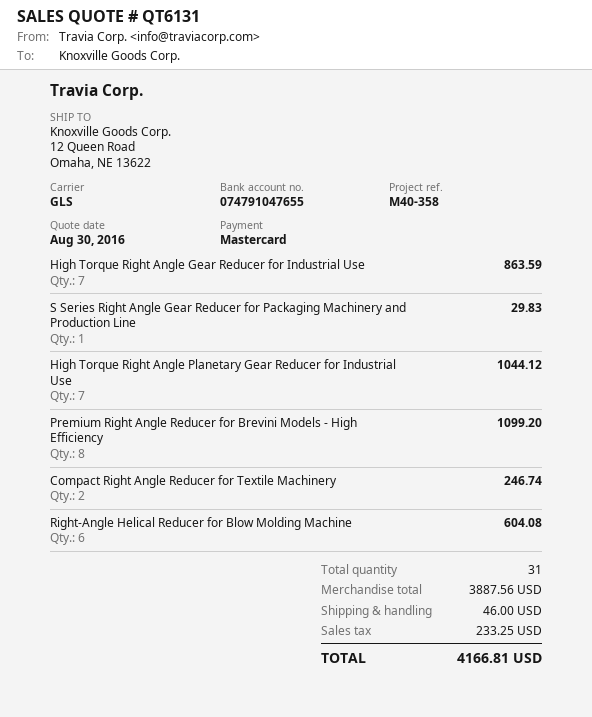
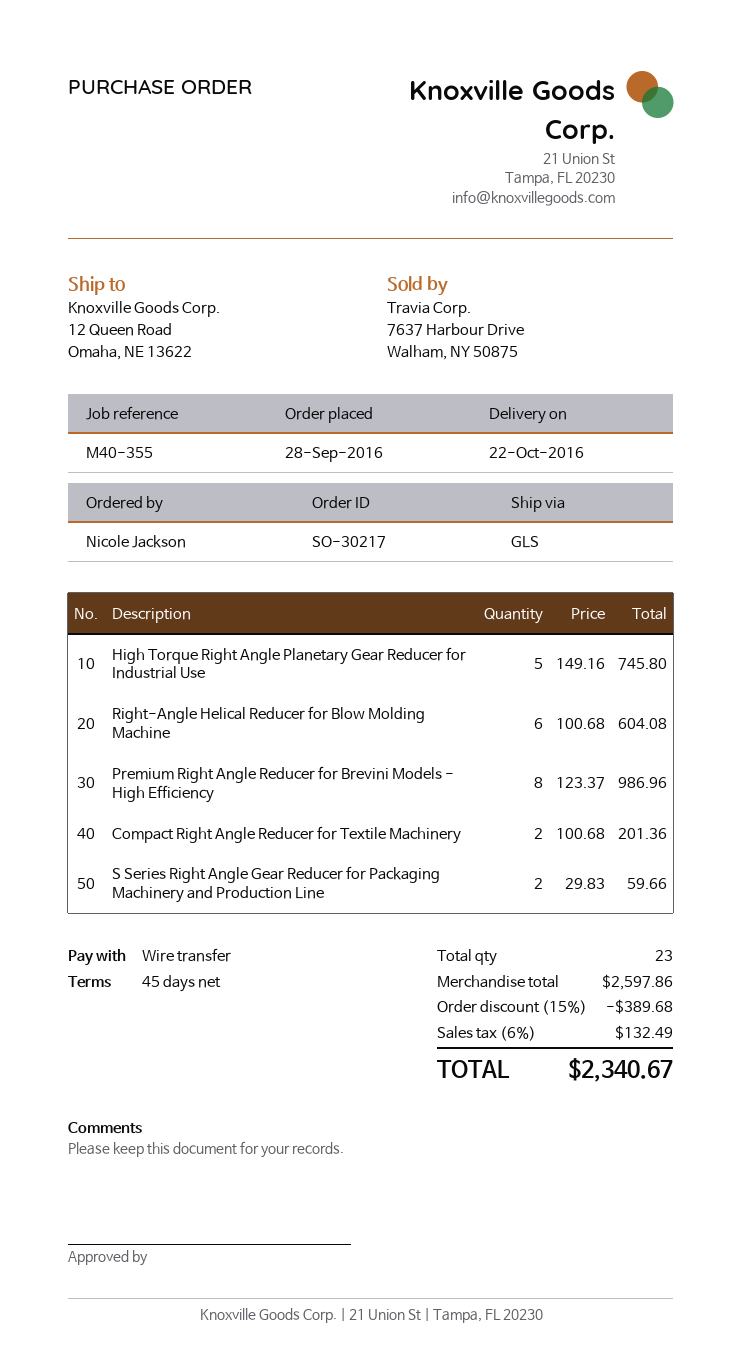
reference: M40-358 -> M40-355
payment method: Mastercard -> bank transfer
High Torque Right Angle Gear Reducer for Industrial Use: 7 for 863.59 -> none
S Series Right Angle Gear Reducer for Packaging Machinery and Production Line: 1 for 29.83 -> 2 for 59.66
High Torque Right Angle Planetary Gear Reducer for Industrial Use: 7 for 1044.12 -> 5 for 745.80
Premium Right Angle Reducer for Brevini Models - High Efficiency: 8 for 1099.20 -> 8 for 986.96
Compact Right Angle Reducer for Textile Machinery: 2 for 246.74 -> 2 for 201.36
total quantity: 31 -> 23
subtotal: 3887.56 -> 2597.86
discount: none -> 15% = 389.68
shipping: 46.00 -> none
tax: 233.25 -> 132.49
total: 4166.81 -> 2340.67

